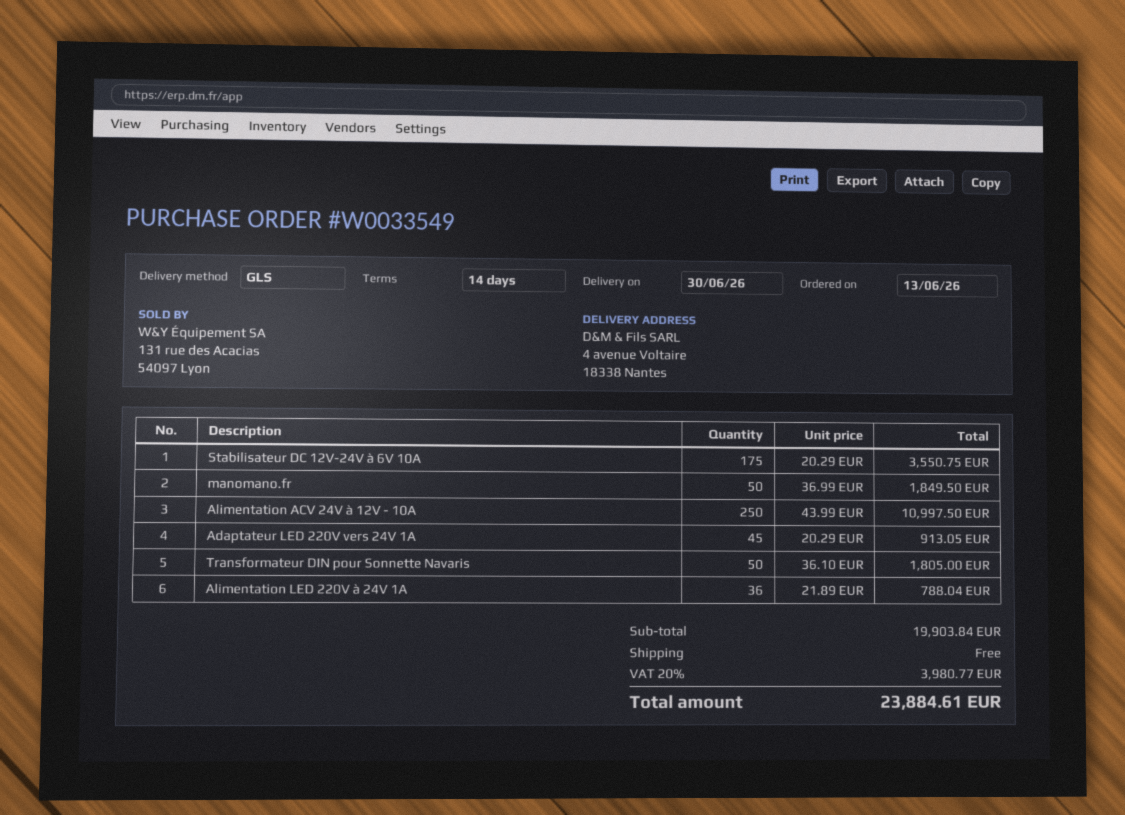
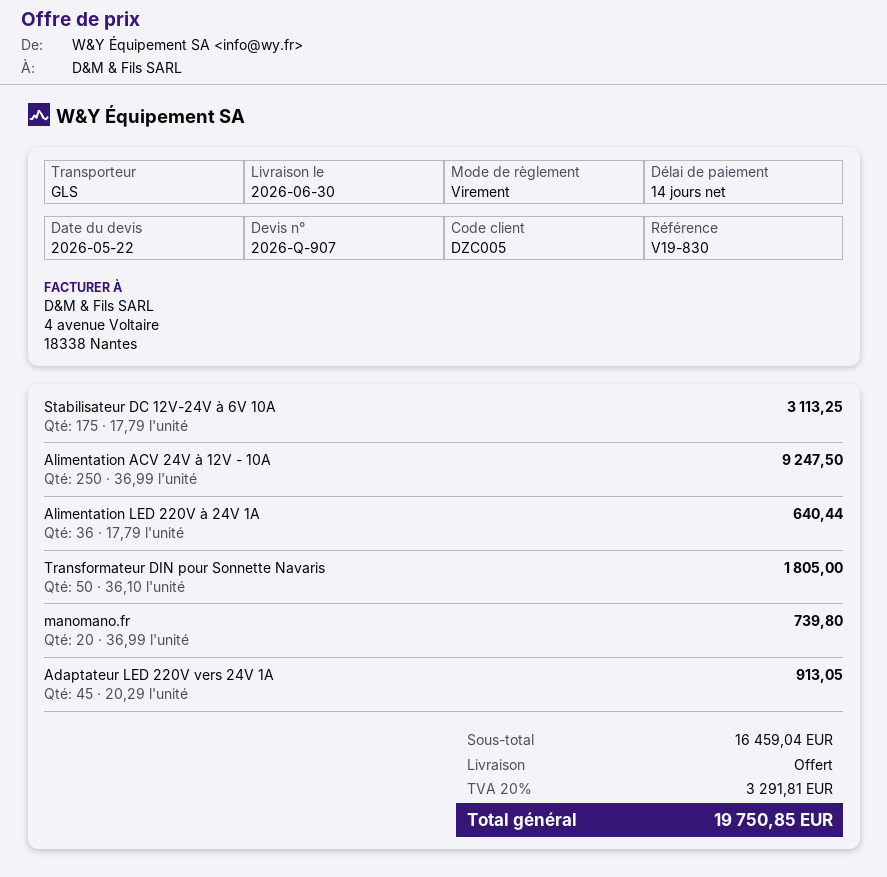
Stabilisateur DC 12V-24V à 6V 10A: 175 x 20.29 = 3550.75 -> 175 x 17.79 = 3113.25
manomano.fr: 50 x 36.99 = 1849.50 -> 20 x 36.99 = 739.80
Alimentation ACV 24V à 12V - 10A: 250 x 43.99 = 10997.50 -> 250 x 36.99 = 9247.50
Alimentation LED 220V à 24V 1A: 36 x 21.89 = 788.04 -> 36 x 17.79 = 640.44
subtotal: 19903.84 -> 16459.04
tax: 20% = 3980.77 -> 20% = 3291.81
total: 23884.61 -> 19750.85

